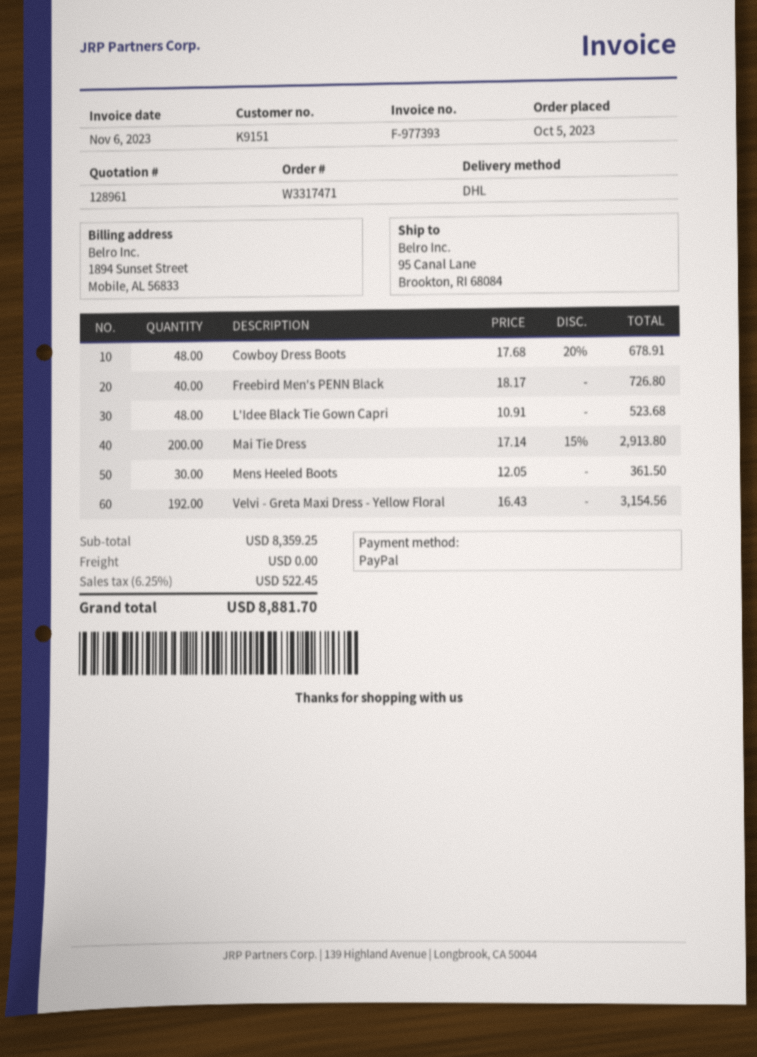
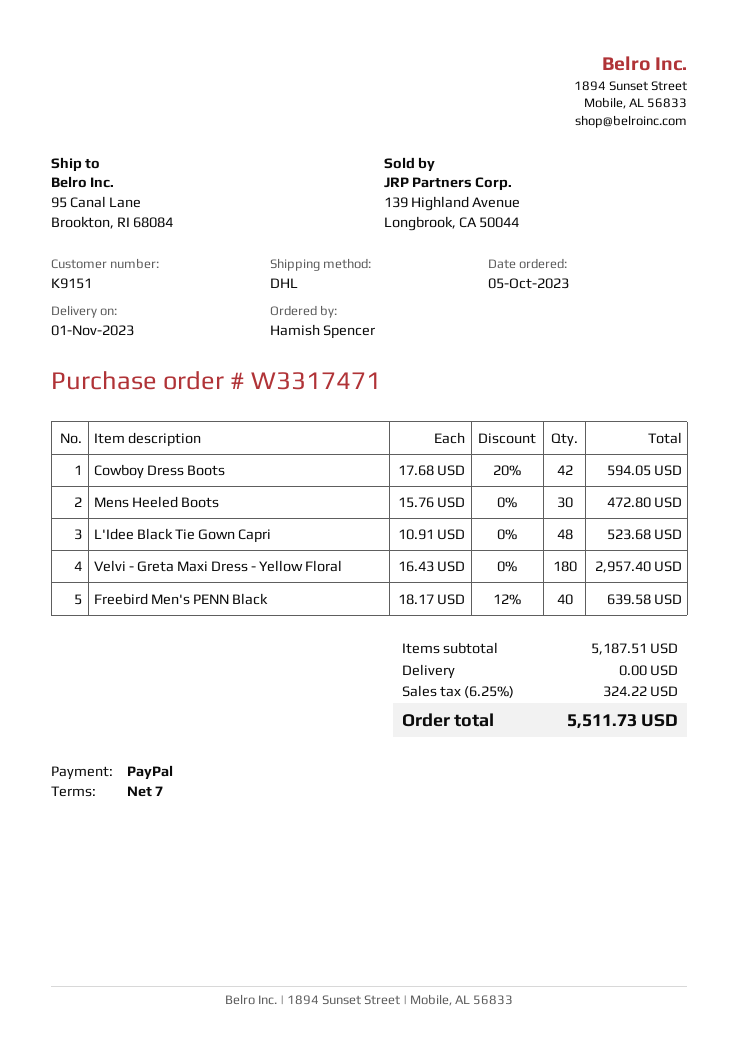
Cowboy Dress Boots: 48 x 17.68 - 20% = 678.91 -> 42 x 17.68 - 20% = 594.05
Freebird Men's PENN Black: 40 x 18.17 = 726.80 -> 40 x 18.17 - 12% = 639.58
Mai Tie Dress: 200 x 17.14 - 15% = 2913.80 -> none
Mens Heeled Boots: 30 x 12.05 = 361.50 -> 30 x 15.76 = 472.80
Velvi - Greta Maxi Dress - Yellow Floral: 192 x 16.43 = 3154.56 -> 180 x 16.43 = 2957.40
subtotal: 8359.25 -> 5187.51
tax: 6.25% = 522.45 -> 6.25% = 324.22
total: 8881.70 -> 5511.73

